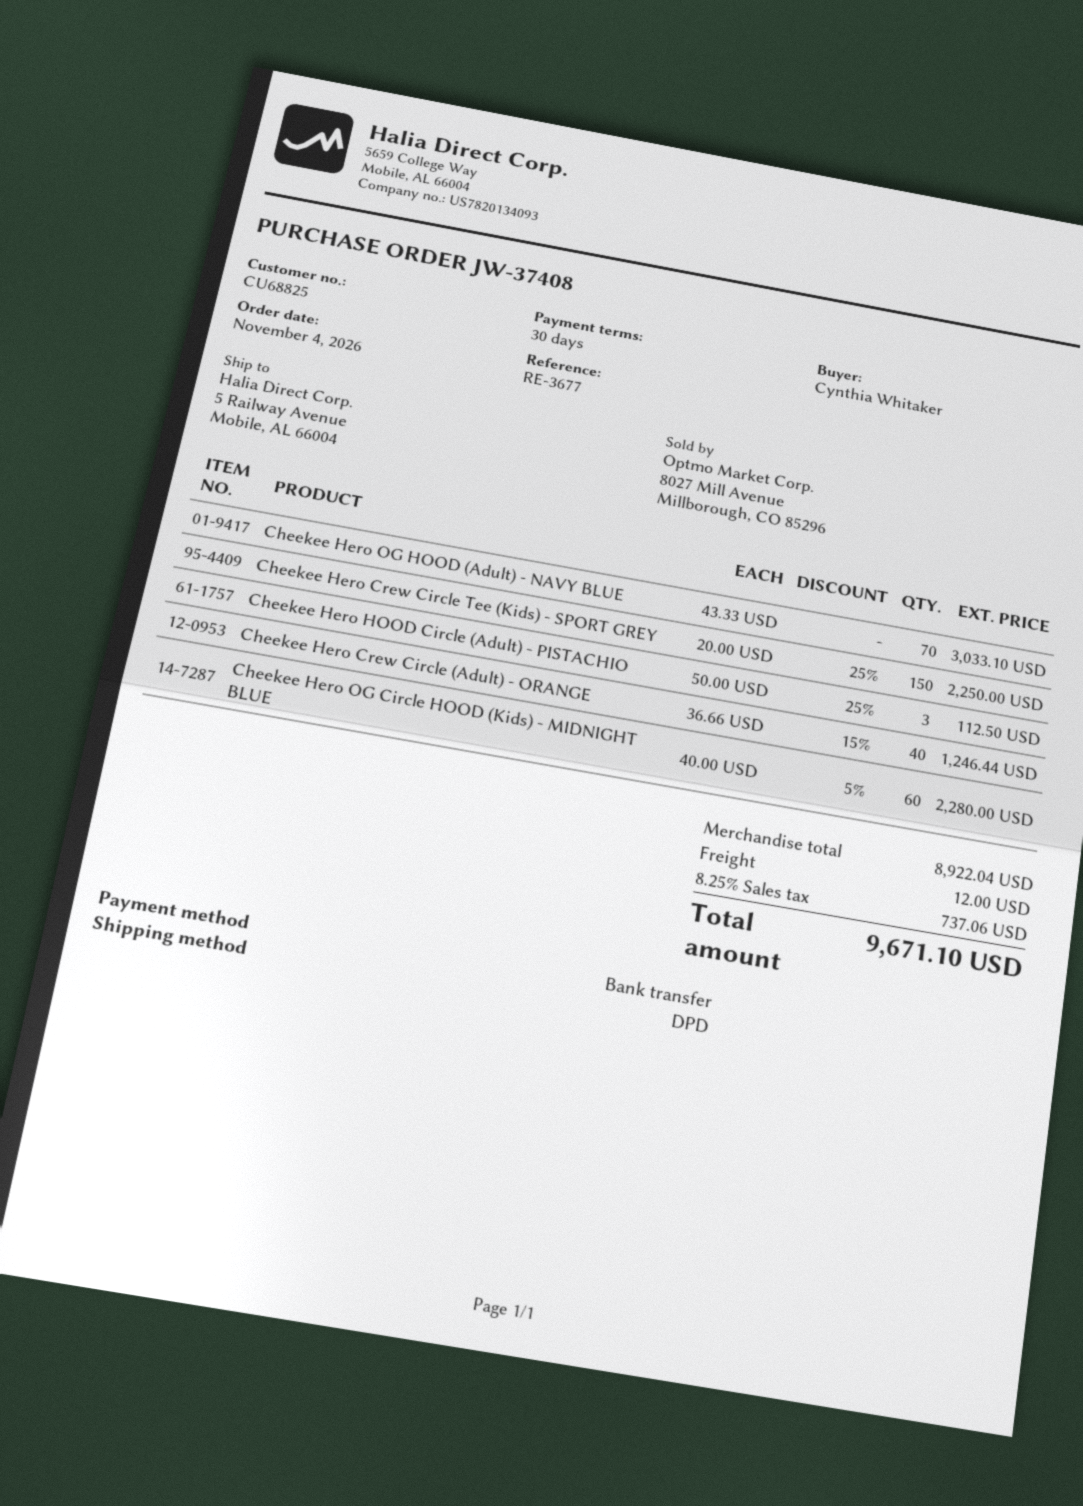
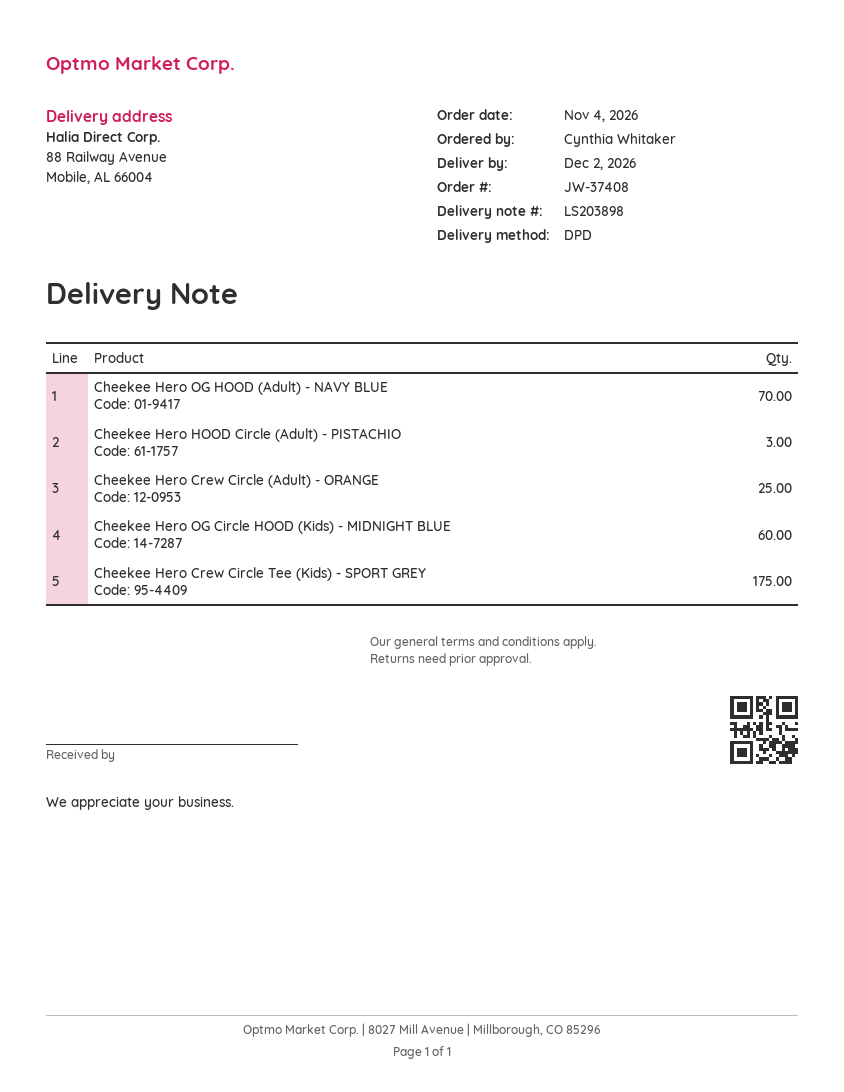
ship to: 5 Railway Avenue, Mobile, AL 66004 -> 88 Railway Avenue, Mobile, AL 66004
Cheekee Hero Crew Circle Tee (Kids) - SPORT GREY: 150 -> 175
Cheekee Hero Crew Circle (Adult) - ORANGE: 40 -> 25

